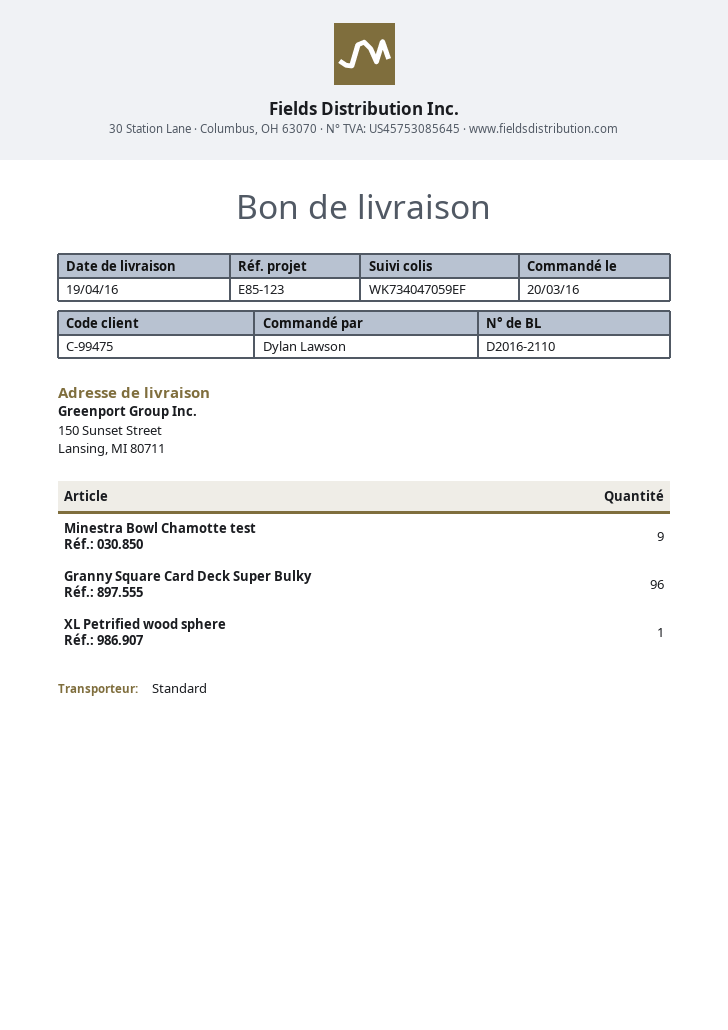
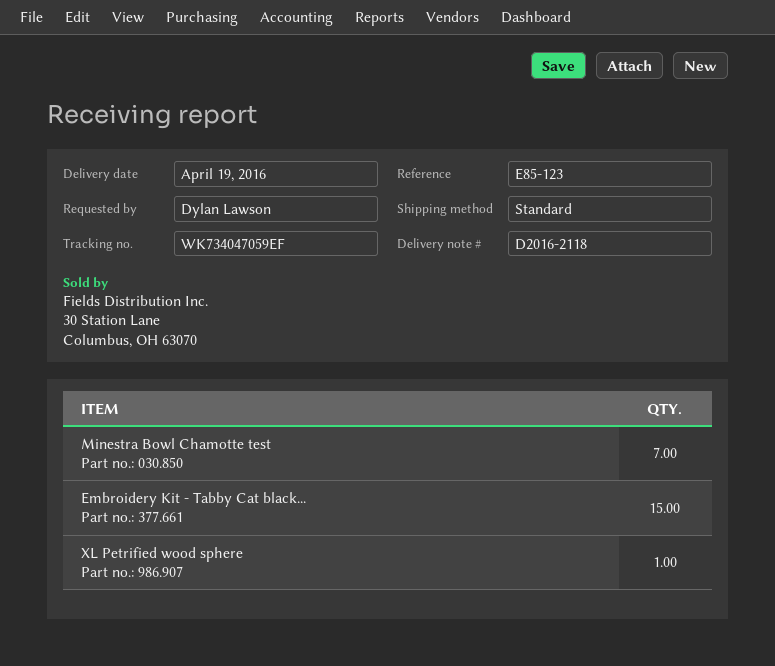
delivery note number: D2016-2110 -> D2016-2118
Minestra Bowl Chamotte test: 9 -> 7
Granny Square Card Deck Super Bulky: 96 -> none
Embroidery Kit - Tabby Cat black...: none -> 15

